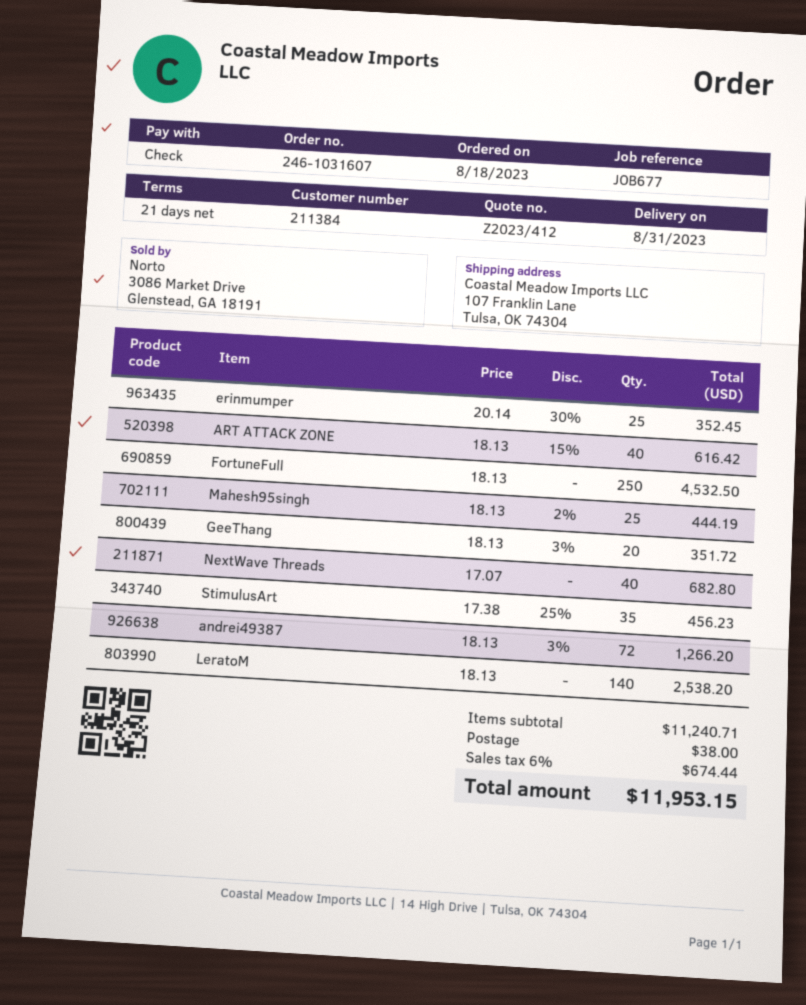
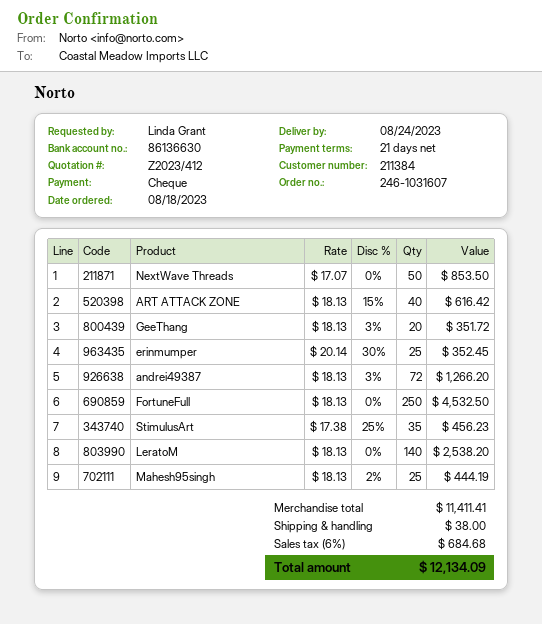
delivery date: 2023-08-31 -> 2023-08-24
NextWave Threads: 40 x 17.07 = 682.80 -> 50 x 17.07 = 853.50
subtotal: 11240.71 -> 11411.41
tax: 6% = 674.44 -> 6% = 684.68
total: 11953.15 -> 12134.09

